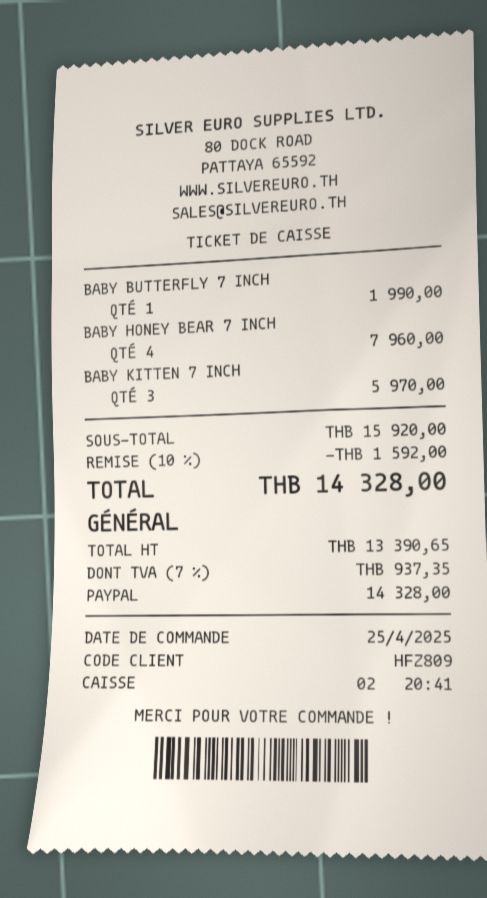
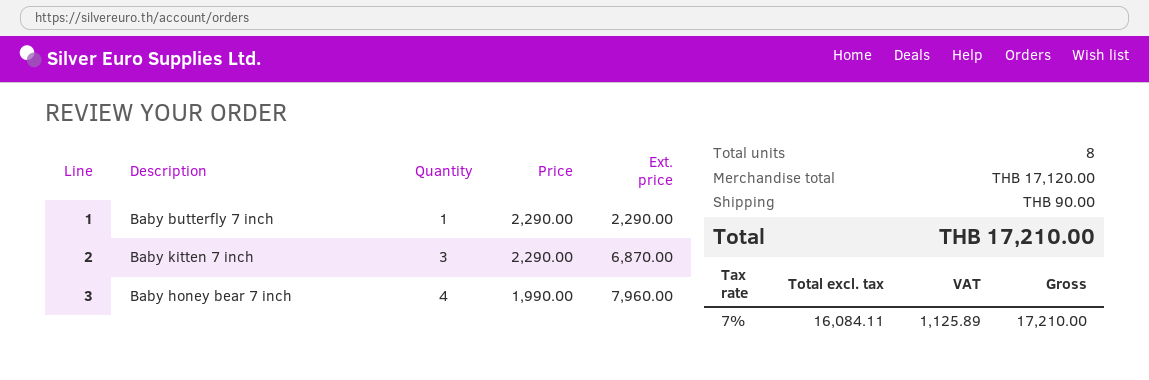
BABY BUTTERFLY 7 INCH: 1 for 1990.00 -> 1 for 2290.00
BABY KITTEN 7 INCH: 3 for 5970.00 -> 3 for 6870.00
subtotal: 15920.00 -> 17120.00
discount: 10% = 1592.00 -> none
shipping: none -> 90.00
net: 13390.65 -> 16084.11
tax: 7% = 937.35 -> 7% = 1125.89
total: 14328.00 -> 17210.00

